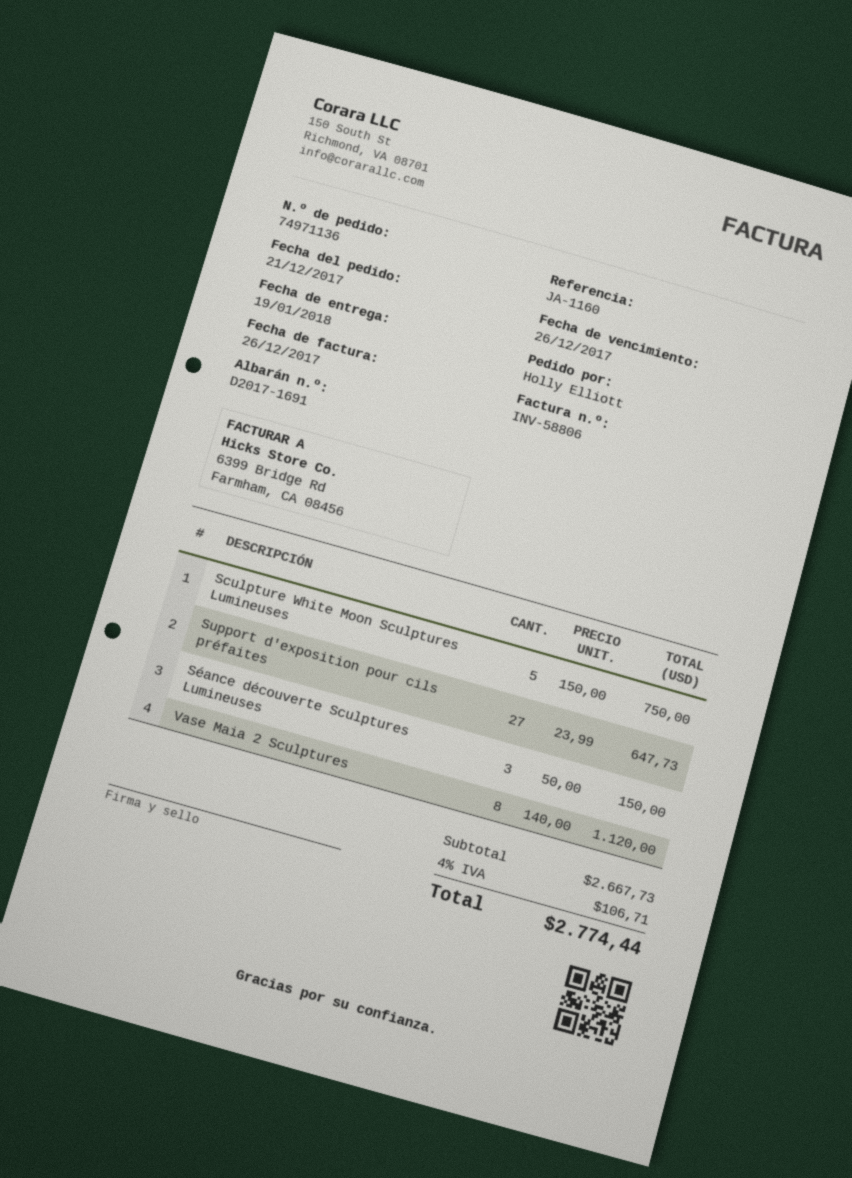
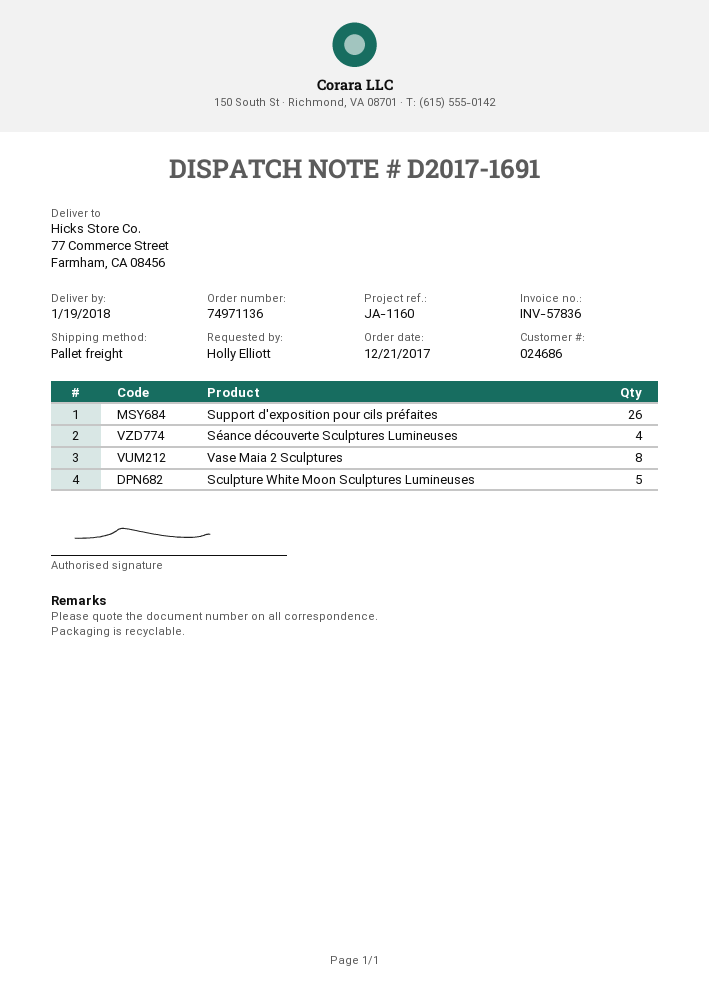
invoice number: INV-58806 -> INV-57836
Support d'exposition pour cils préfaites: 27 -> 26
Séance découverte Sculptures Lumineuses: 3 -> 4

